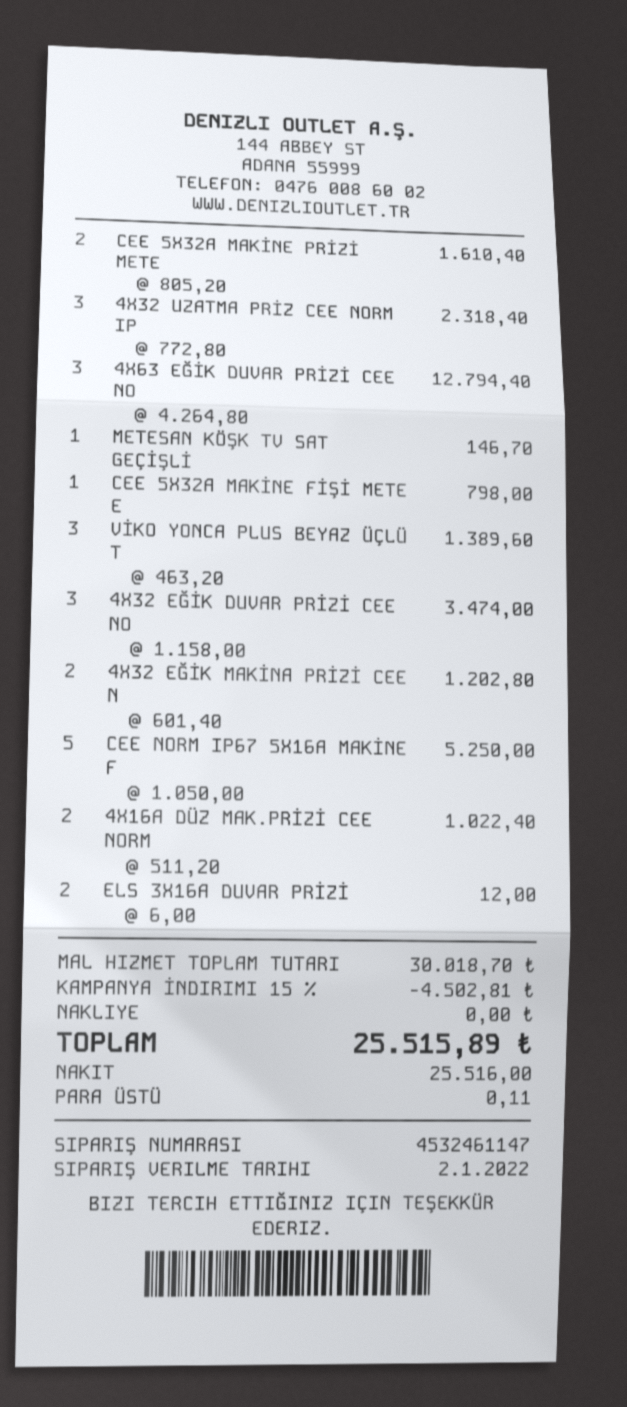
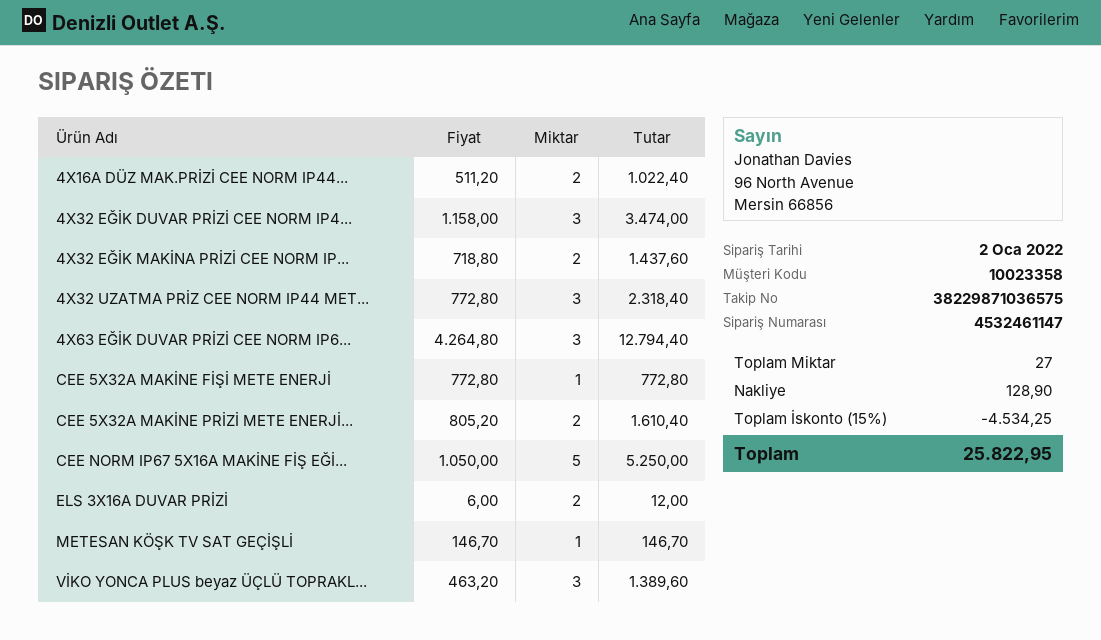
CEE 5X32A MAKİNE FİŞİ METE E: 1 x 798.00 = 798.00 -> 1 x 772.80 = 772.80
4X32 EĞİK MAKİNA PRİZİ CEE N: 2 x 601.40 = 1202.80 -> 2 x 718.80 = 1437.60
discount: 15% = 4502.81 -> 15% = 4534.25
shipping: 0.00 -> 128.90
total: 25515.89 -> 25822.95

